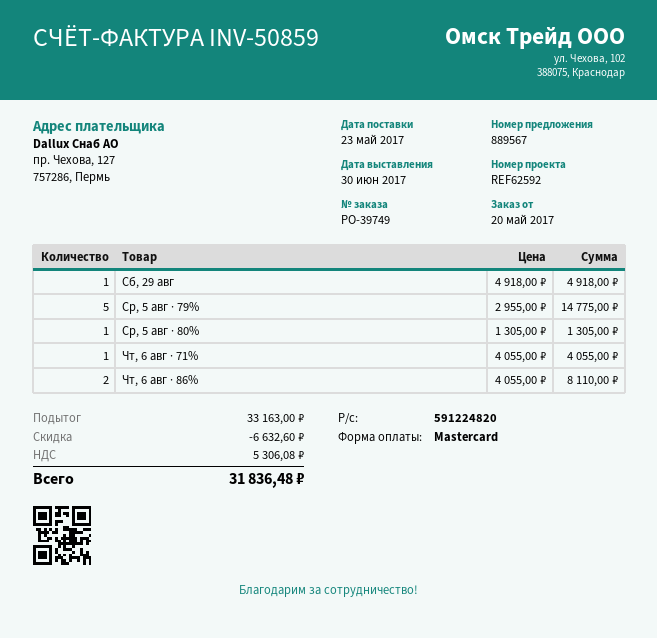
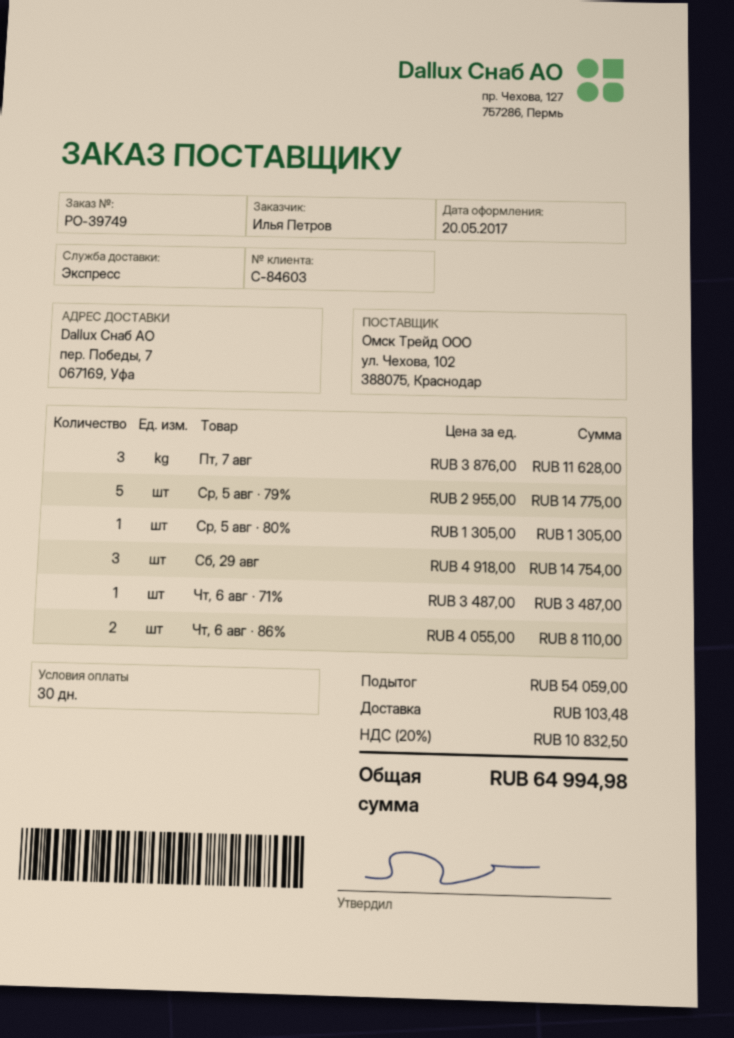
Сб, 29 авг: 1 x 4918.00 = 4918.00 -> 3 x 4918.00 = 14754.00
Чт, 6 авг · 71%: 1 x 4055.00 = 4055.00 -> 1 x 3487.00 = 3487.00
Пт, 7 авг: none -> 3 x 3876.00 = 11628.00
subtotal: 33163.00 -> 54059.00
discount: 6632.60 -> none
shipping: none -> 103.48
tax: 5306.08 -> 10832.50
total: 31836.48 -> 64994.98

